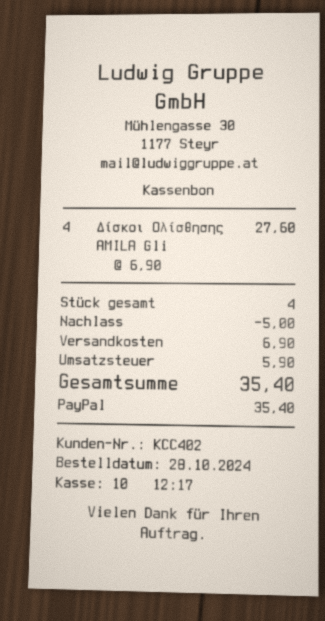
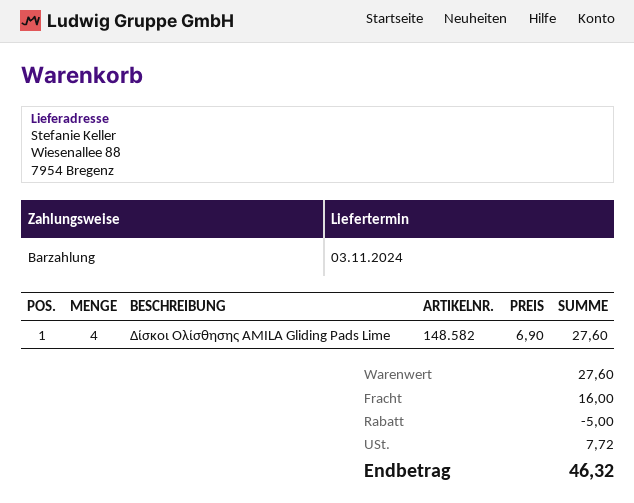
payment method: PayPal -> cash
shipping: 6.90 -> 16.00
tax: 5.90 -> 7.72
total: 35.40 -> 46.32

